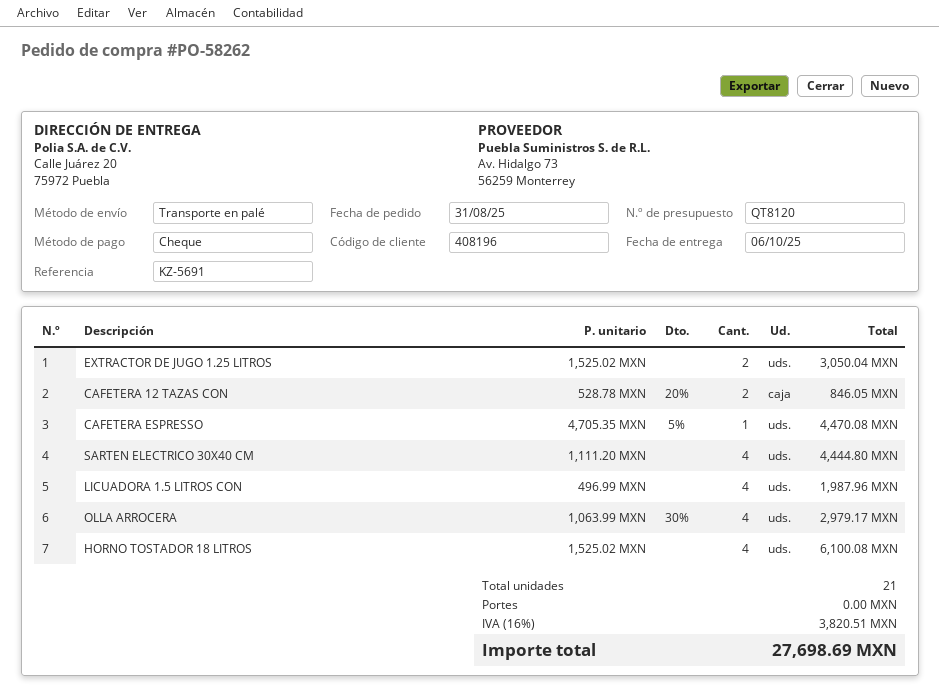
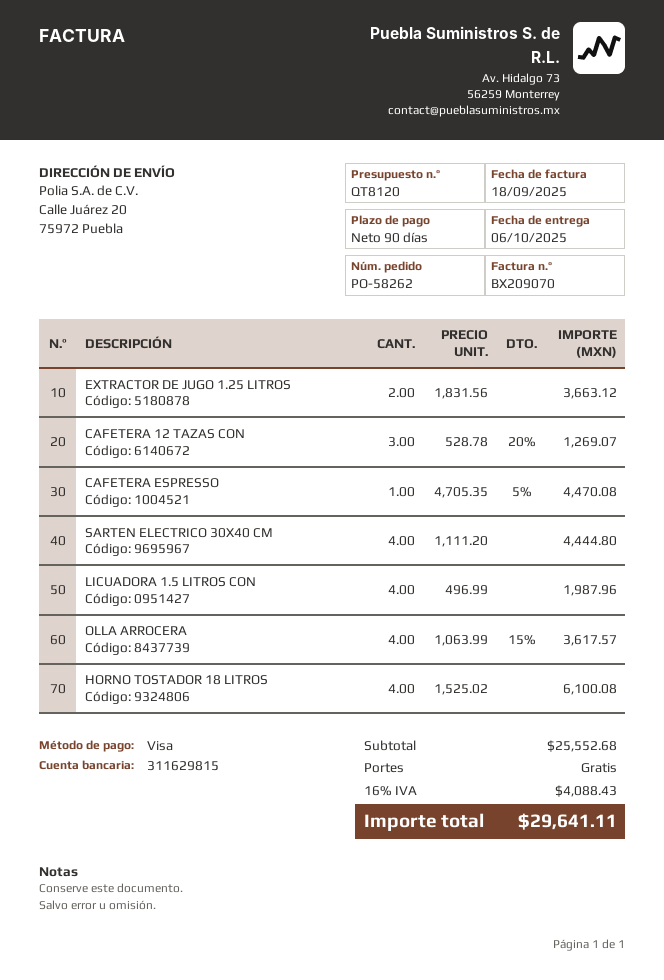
payment method: cheque -> Visa
EXTRACTOR DE JUGO 1.25 LITROS: 2 x 1525.02 = 3050.04 -> 2 x 1831.56 = 3663.12
CAFETERA 12 TAZAS CON: 2 x 528.78 - 20% = 846.05 -> 3 x 528.78 - 20% = 1269.07
OLLA ARROCERA: 4 x 1063.99 - 30% = 2979.17 -> 4 x 1063.99 - 15% = 3617.57
tax: 16% = 3820.51 -> 16% = 4088.43
total: 27698.69 -> 29641.11

